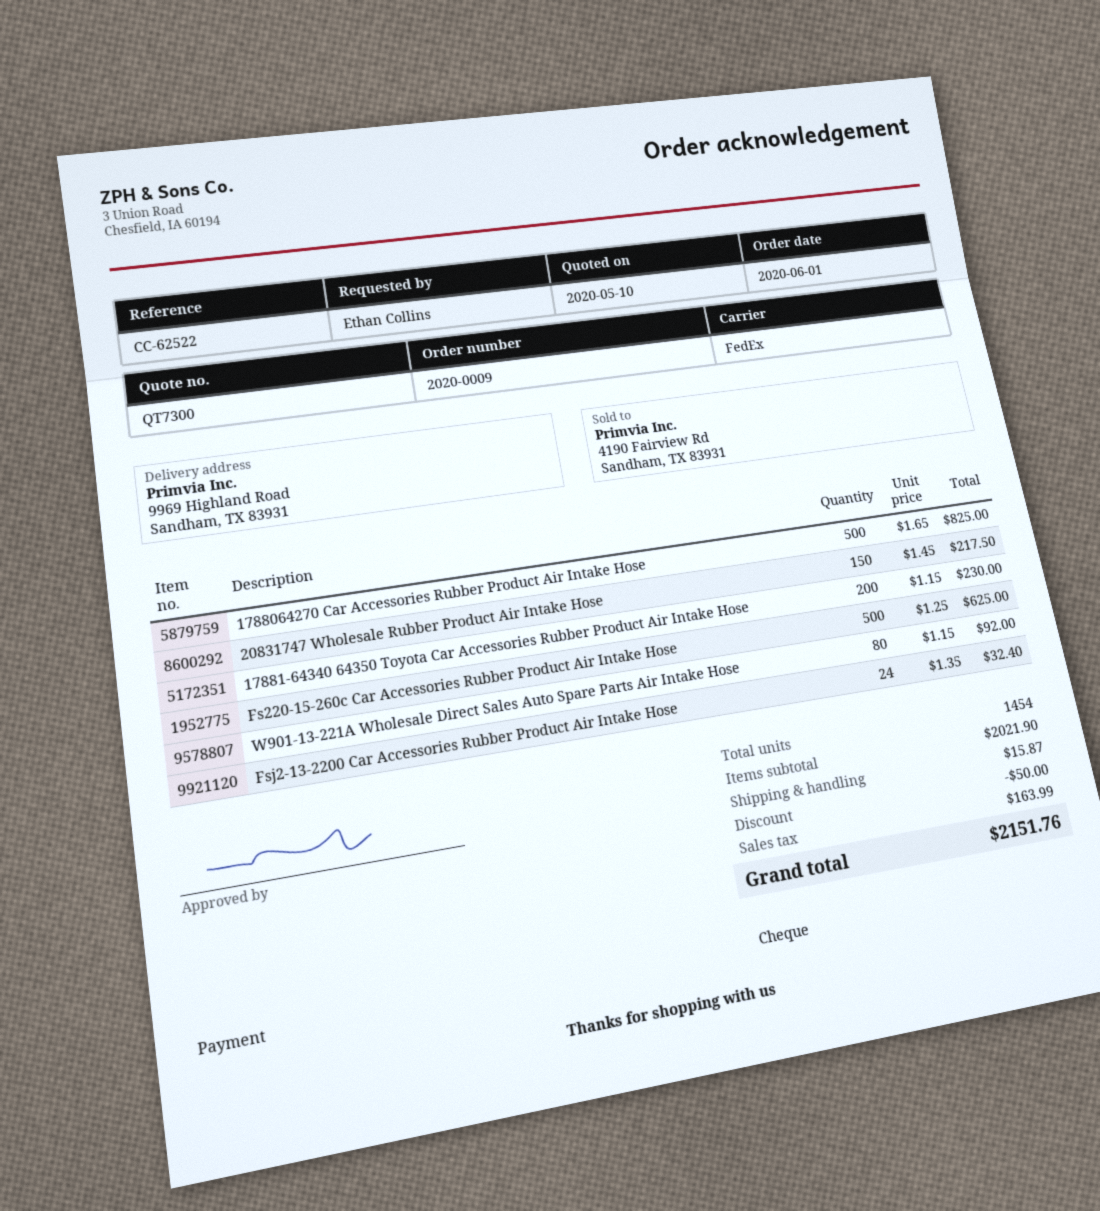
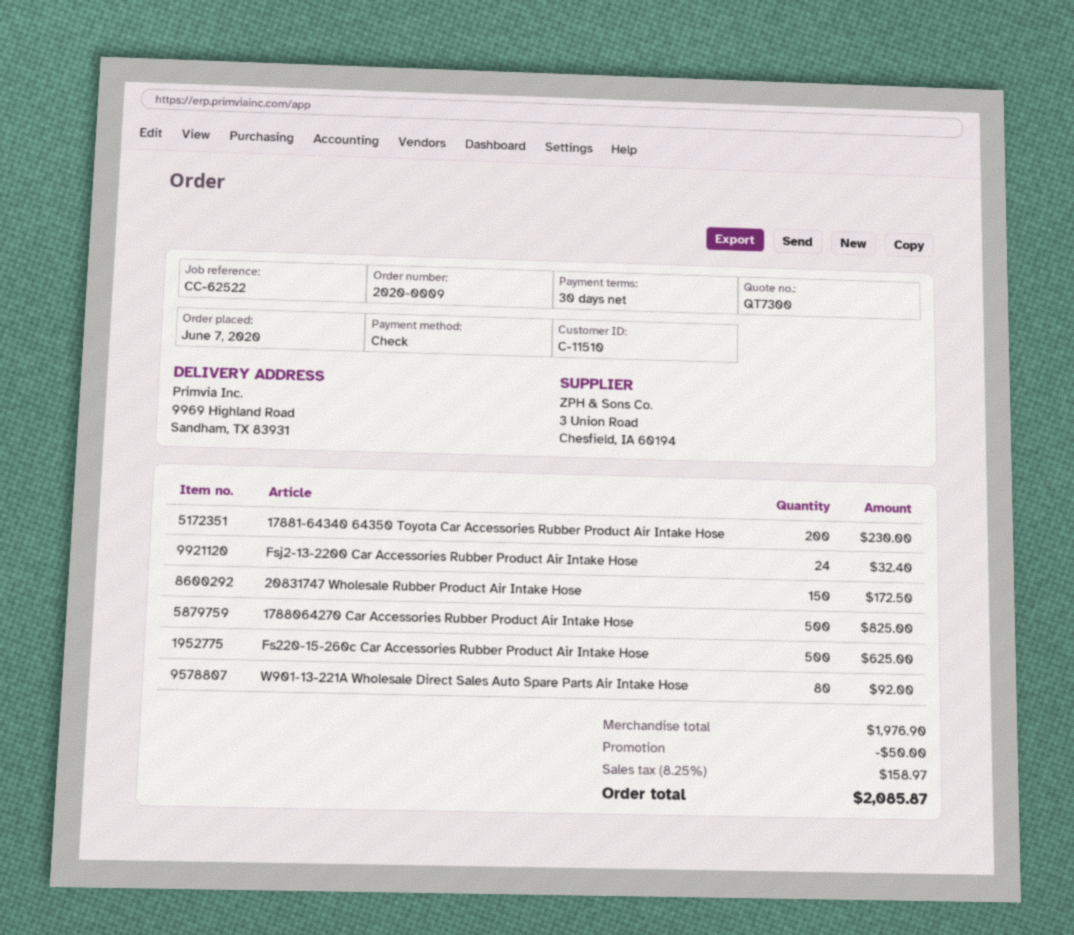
order date: 2020-06-01 -> 2020-06-07
20831747 Wholesale Rubber Product Air Intake Hose: 150 for 217.50 -> 150 for 172.50
subtotal: 2021.90 -> 1976.90
shipping: 15.87 -> none
tax: 163.99 -> 158.97
total: 2151.76 -> 2085.87

